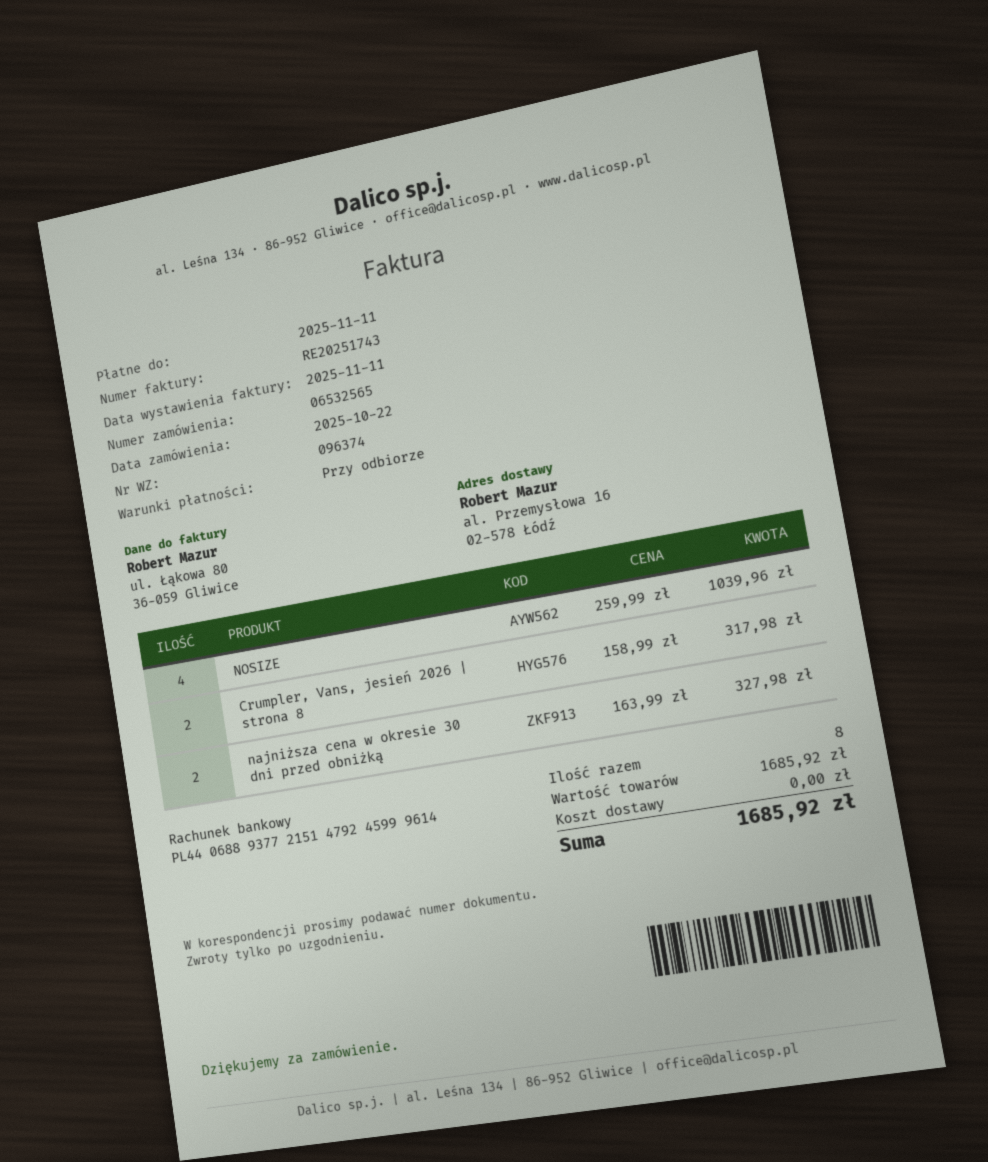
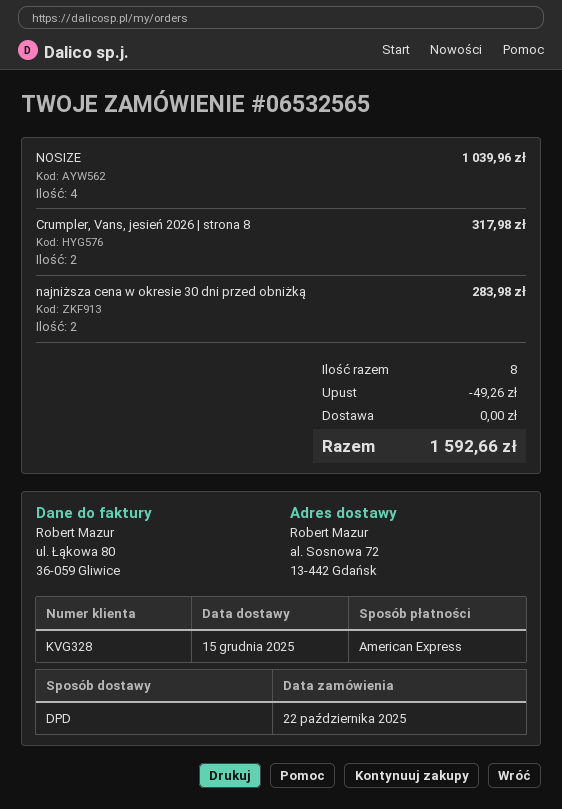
ship to: al. Przemysłowa 16, 02-578 Łódź -> al. Sosnowa 72, 13-442 Gdańsk
najniższa cena w okresie 30 dni przed obniżką: 2 for 327.98 -> 2 for 283.98
discount: none -> 49.26
total: 1685.92 -> 1592.66

